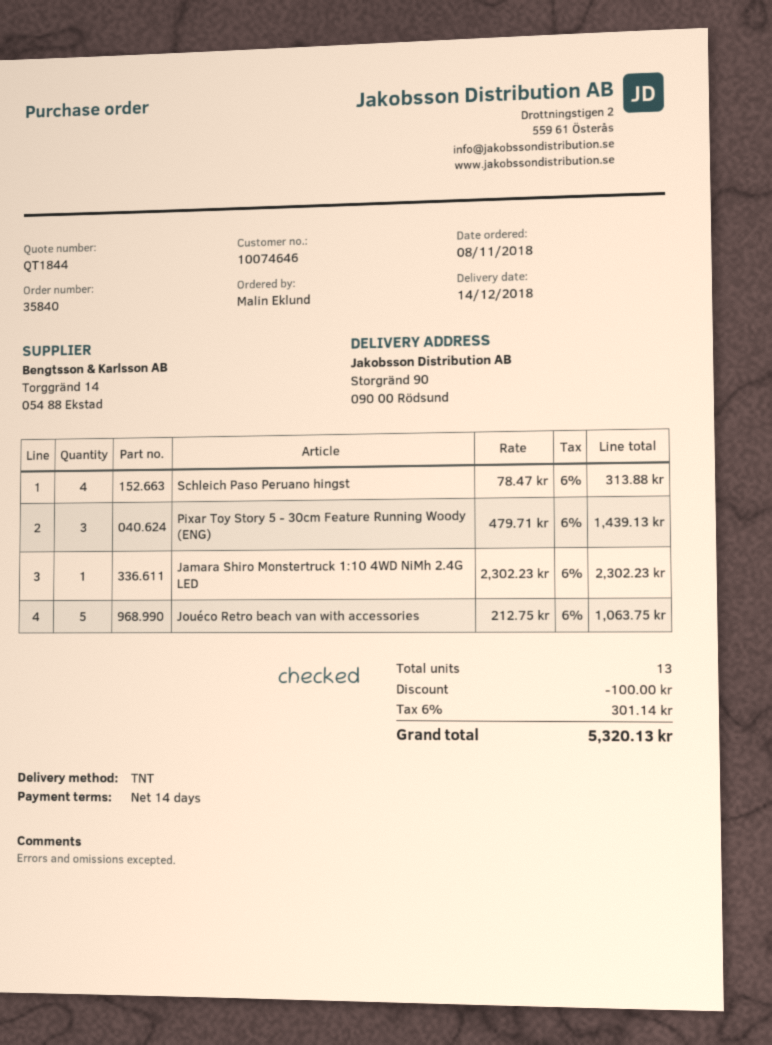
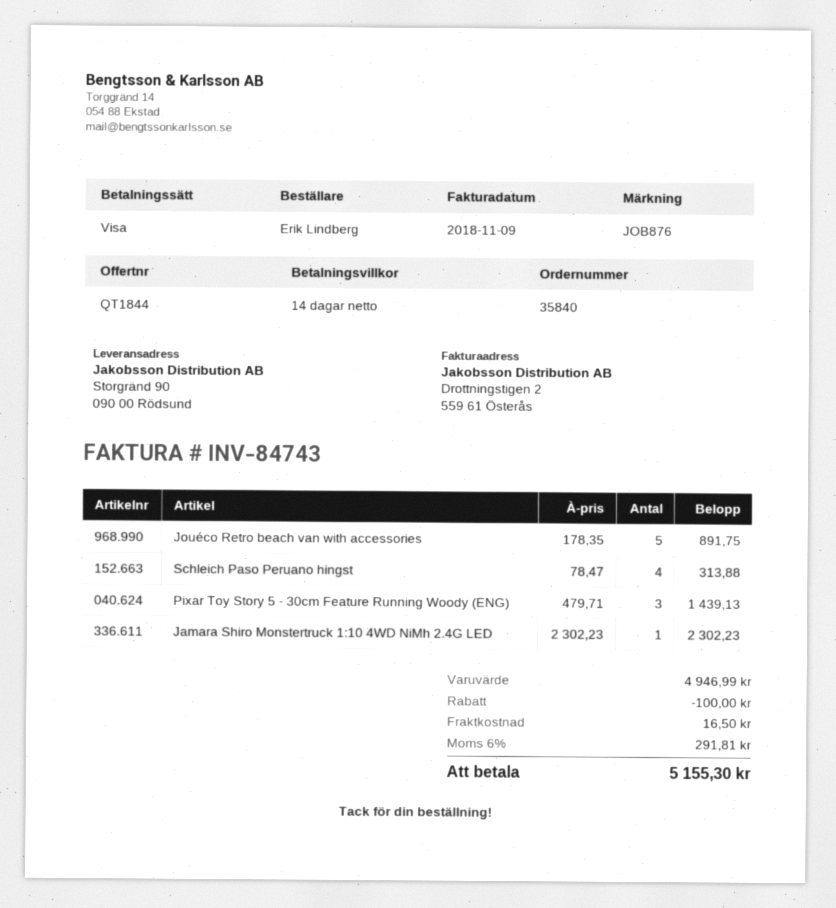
ordered by: Malin Eklund -> Erik Lindberg
Jouéco Retro beach van with accessories: 5 x 212.75 = 1063.75 -> 5 x 178.35 = 891.75
shipping: none -> 16.50
tax: 6% = 301.14 -> 6% = 291.81
total: 5320.13 -> 5155.30

